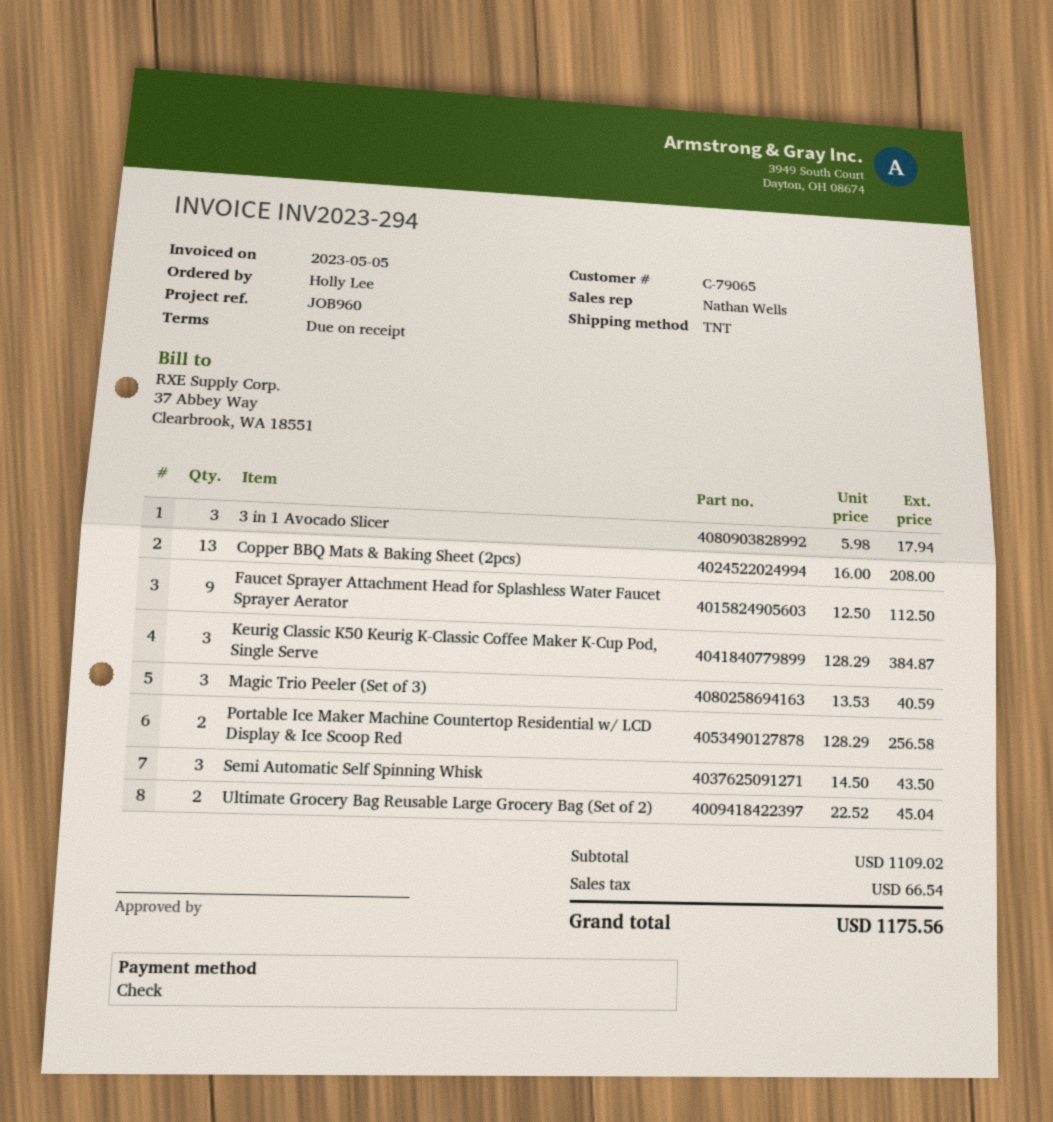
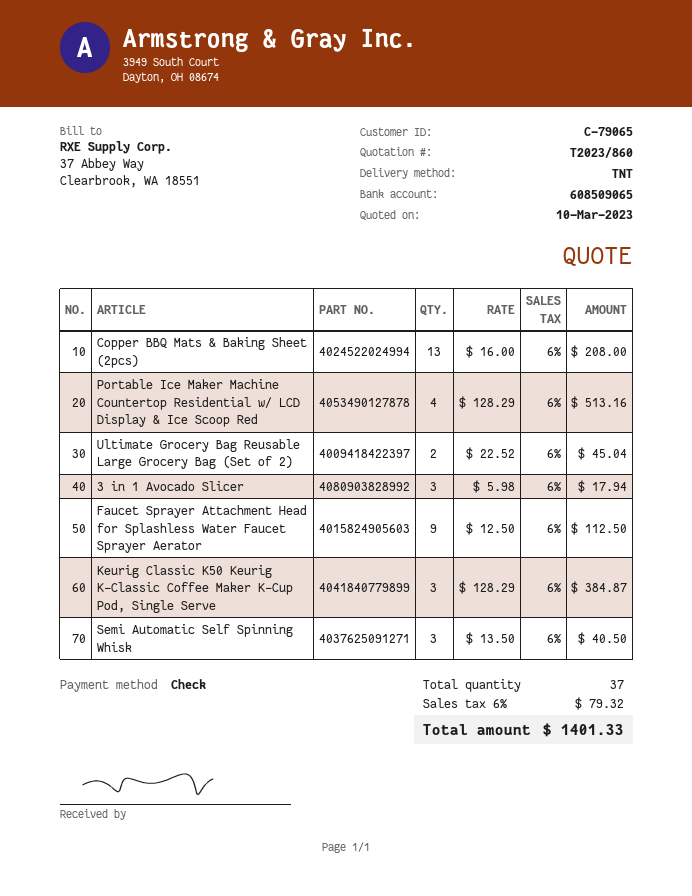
Magic Trio Peeler (Set of 3): 3 x 13.53 = 40.59 -> none
Portable Ice Maker Machine Countertop Residential w/ LCD Display & Ice Scoop Red: 2 x 128.29 = 256.58 -> 4 x 128.29 = 513.16
Semi Automatic Self Spinning Whisk: 3 x 14.50 = 43.50 -> 3 x 13.50 = 40.50
tax: 66.54 -> 79.32
total: 1175.56 -> 1401.33

